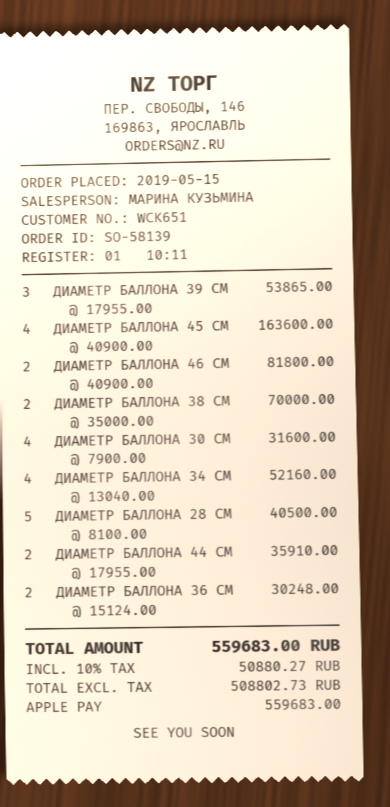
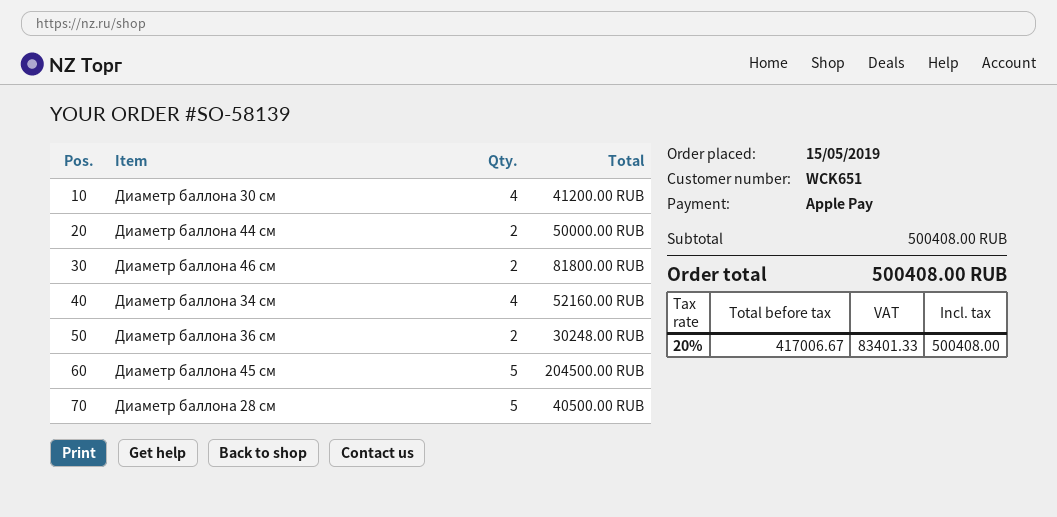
ДИАМЕТР БАЛЛОНА 39 СМ: 3 for 53865.00 -> none
ДИАМЕТР БАЛЛОНА 45 СМ: 4 for 163600.00 -> 5 for 204500.00
ДИАМЕТР БАЛЛОНА 38 СМ: 2 for 70000.00 -> none
ДИАМЕТР БАЛЛОНА 30 СМ: 4 for 31600.00 -> 4 for 41200.00
ДИАМЕТР БАЛЛОНА 44 СМ: 2 for 35910.00 -> 2 for 50000.00
net: 508802.73 -> 417006.67
tax: 10% = 50880.27 -> 20% = 83401.33
total: 559683.00 -> 500408.00

